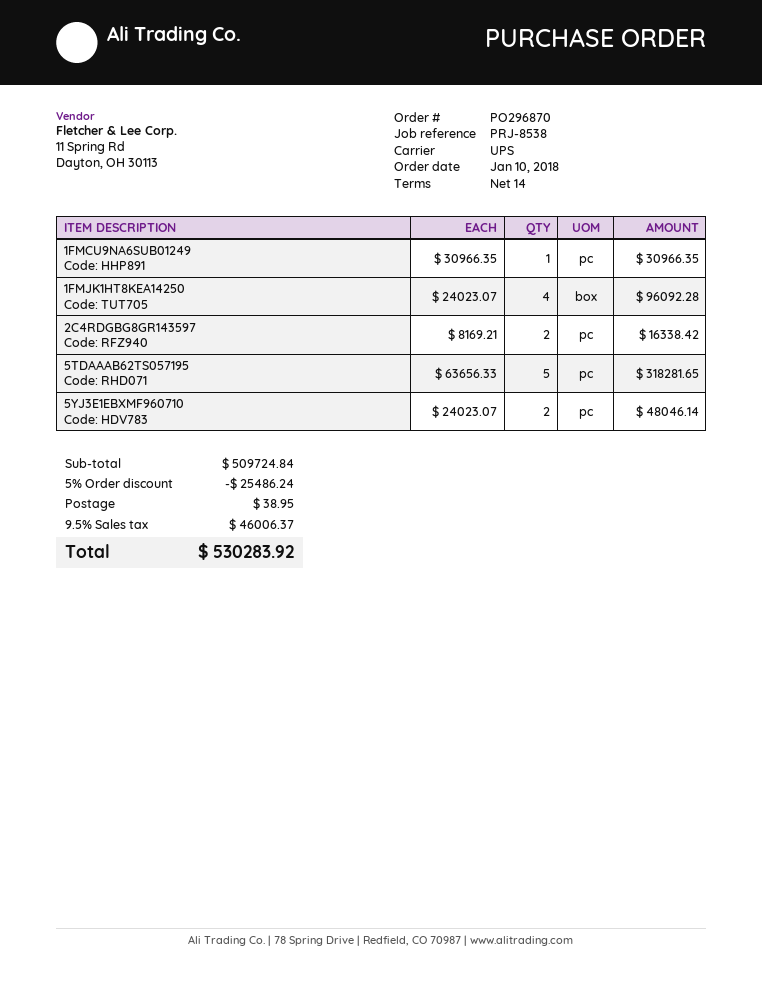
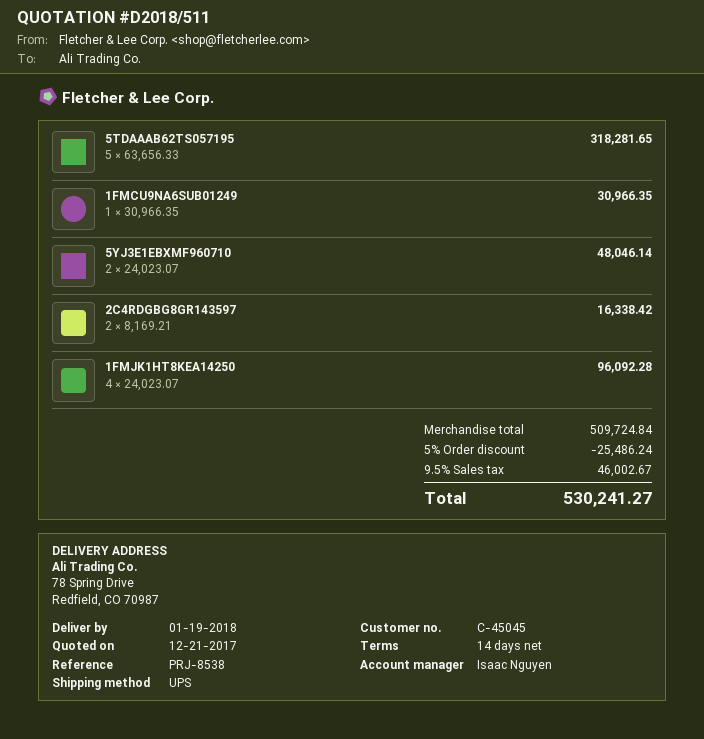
shipping: 38.95 -> none
tax: 9.5% = 46006.37 -> 9.5% = 46002.67
total: 530283.92 -> 530241.27

